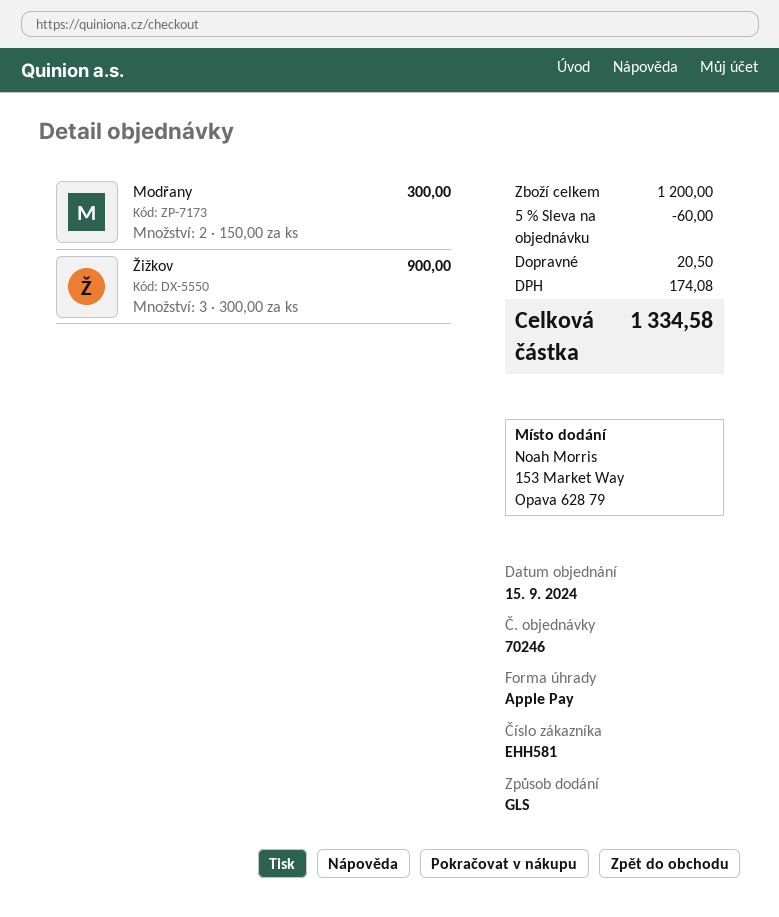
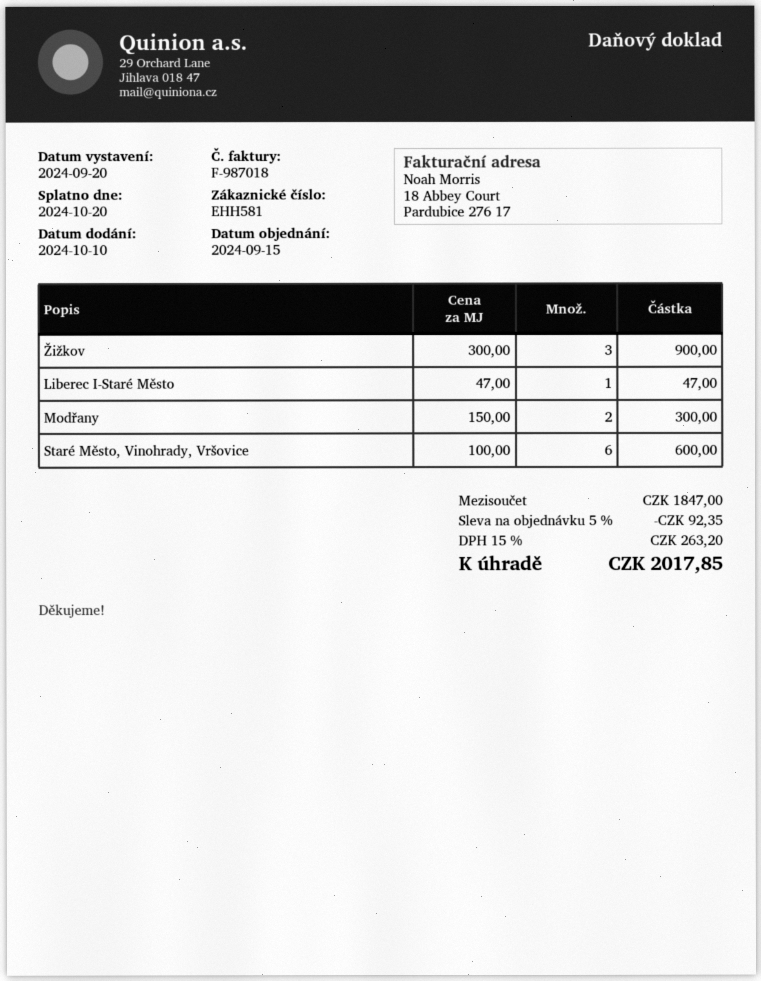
Liberec I-Staré Město: none -> 1 x 47.00 = 47.00
Staré Město, Vinohrady, Vršovice: none -> 6 x 100.00 = 600.00
subtotal: 1200.00 -> 1847.00
discount: 5% = 60.00 -> 5% = 92.35
shipping: 20.50 -> none
tax: 174.08 -> 263.20
total: 1334.58 -> 2017.85

